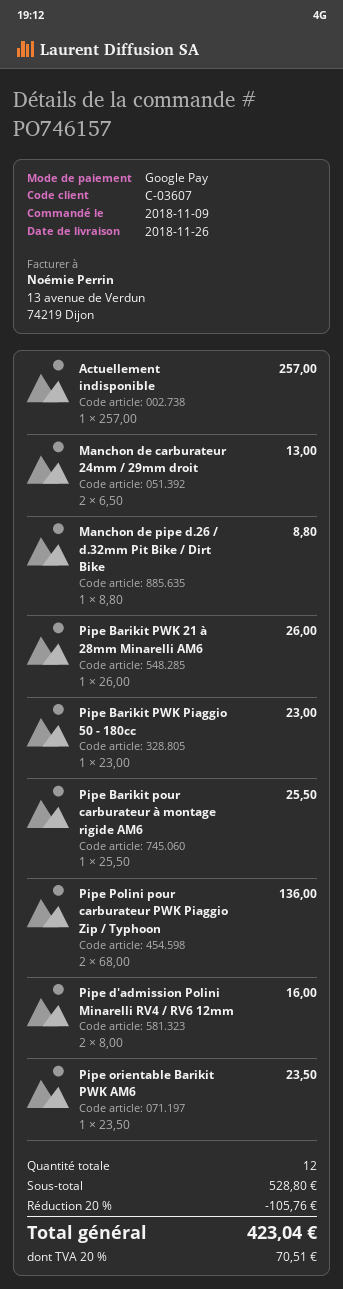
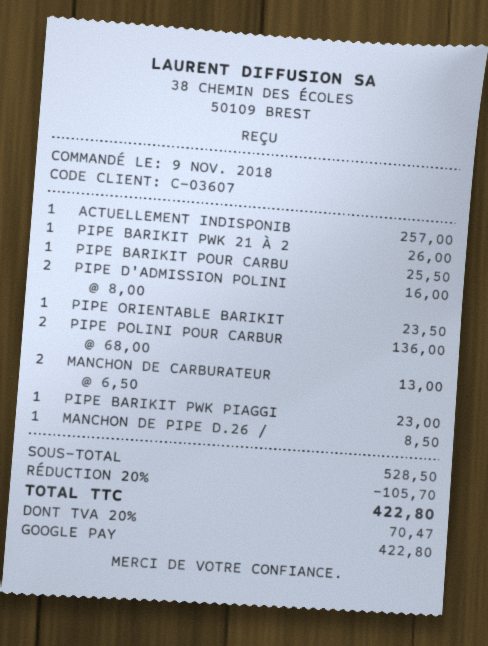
Manchon de pipe d.26 / d.32mm Pit Bike / Dirt Bike: 1 x 8.80 = 8.80 -> 1 x 8.50 = 8.50
subtotal: 528.80 -> 528.50
discount: 20% = 105.76 -> 20% = 105.70
tax: 20% = 70.51 -> 20% = 70.47
total: 423.04 -> 422.80

